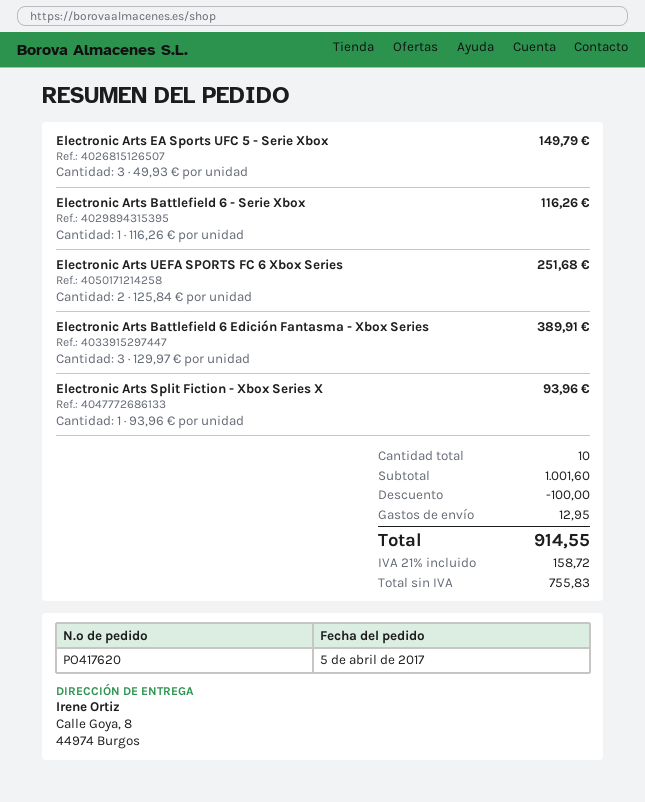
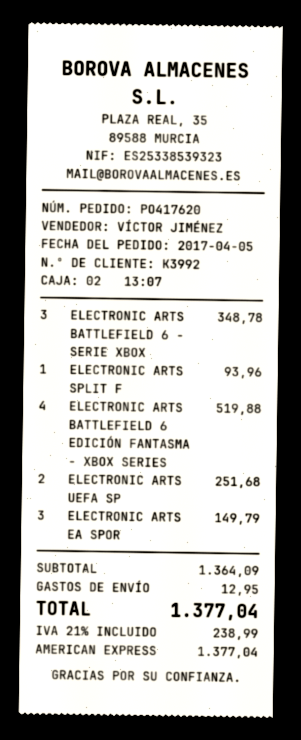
Electronic Arts Battlefield 6 - Serie Xbox: 1 for 116.26 -> 3 for 348.78
Electronic Arts Battlefield 6 Edición Fantasma - Xbox Series: 3 for 389.91 -> 4 for 519.88
subtotal: 1001.60 -> 1364.09
discount: 100.00 -> none
tax: 21% = 158.72 -> 21% = 238.99
total: 914.55 -> 1377.04

